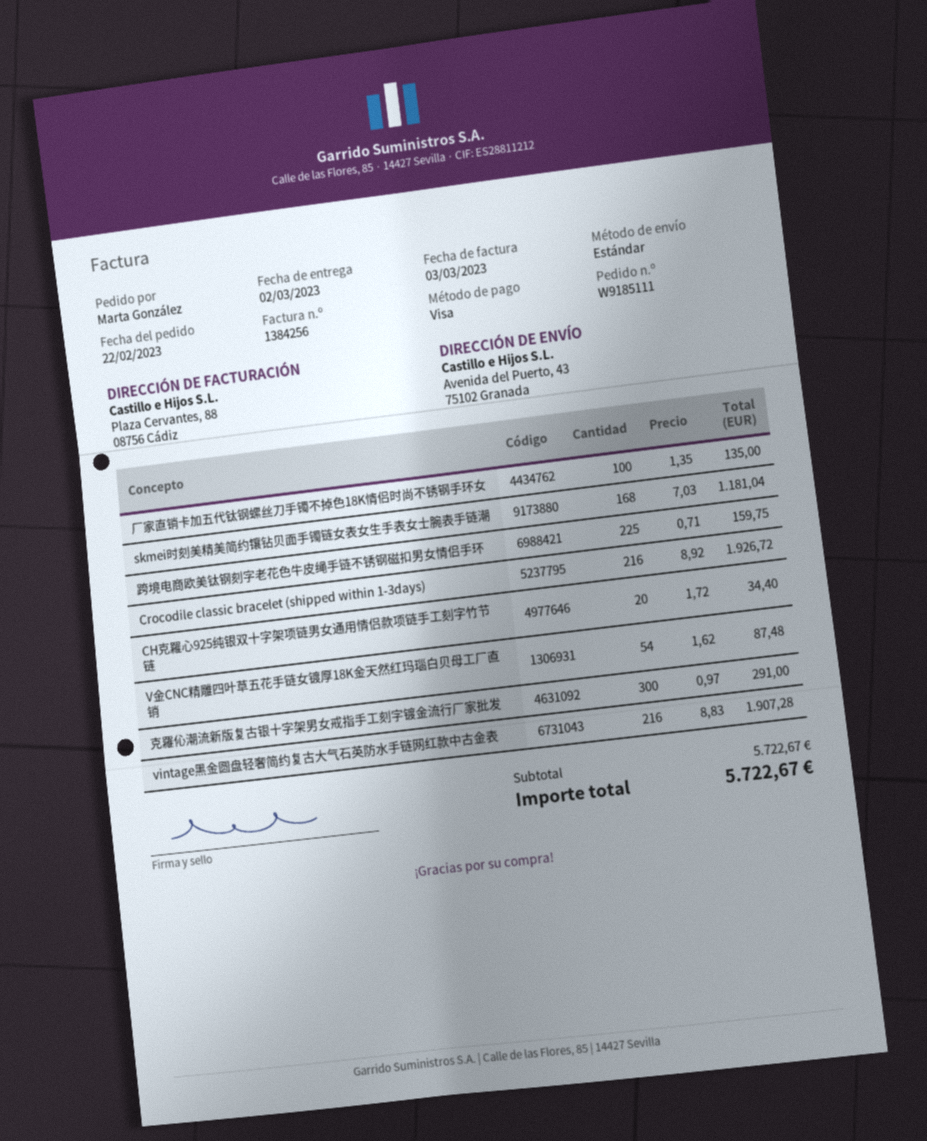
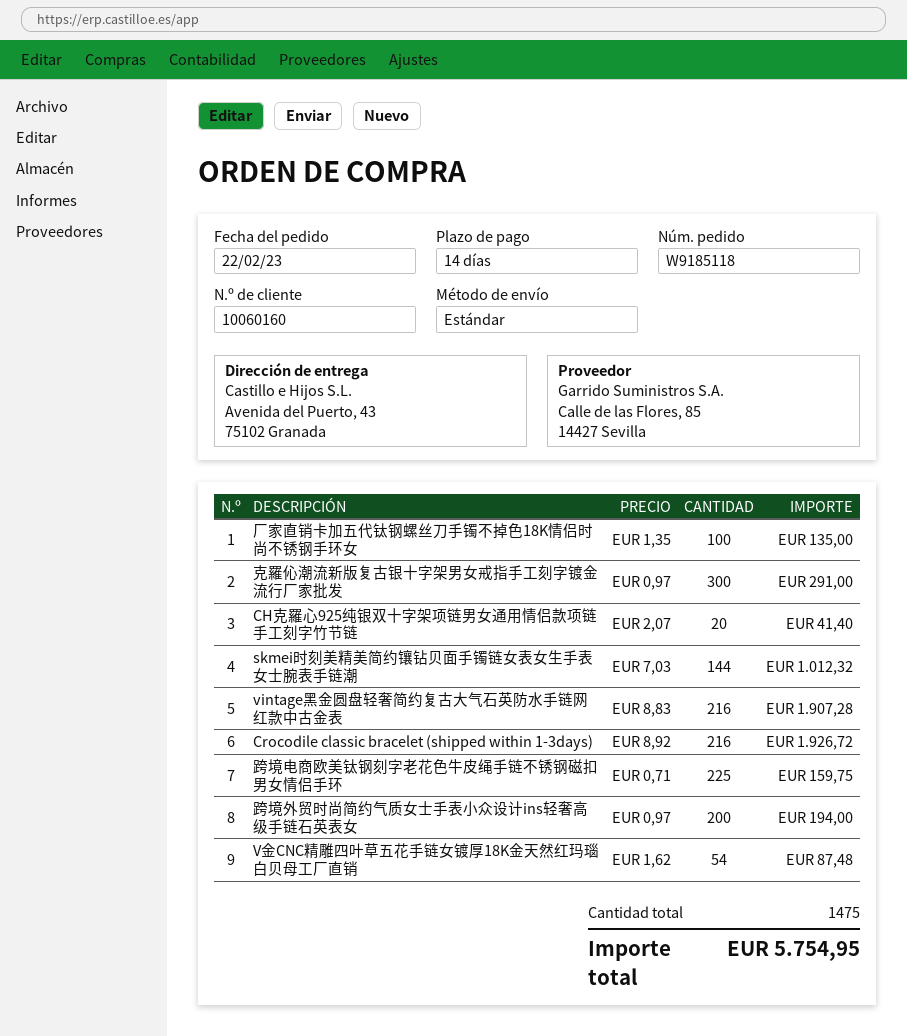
order number: W9185111 -> W9185118
skmei时刻美精美简约镶钻贝面手镯链女表女生手表女士腕表手链潮: 168 x 7.03 = 1181.04 -> 144 x 7.03 = 1012.32
CH克羅心925纯银双十字架项链男女通用情侣款项链手工刻字竹节链: 20 x 1.72 = 34.40 -> 20 x 2.07 = 41.40
跨境外贸时尚简约气质女士手表小众设计ins轻奢高级手链石英表女: none -> 200 x 0.97 = 194.00
total: 5722.67 -> 5754.95

